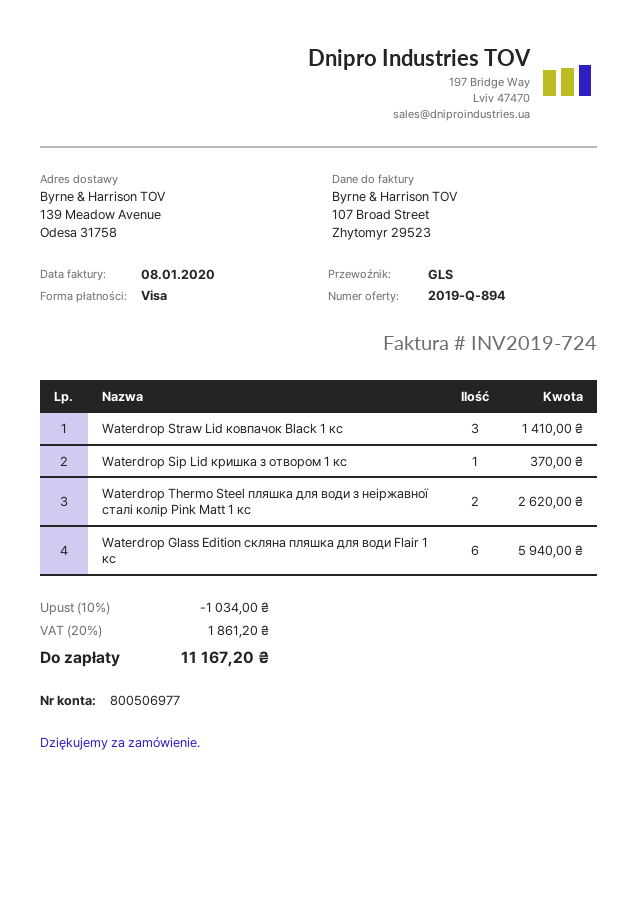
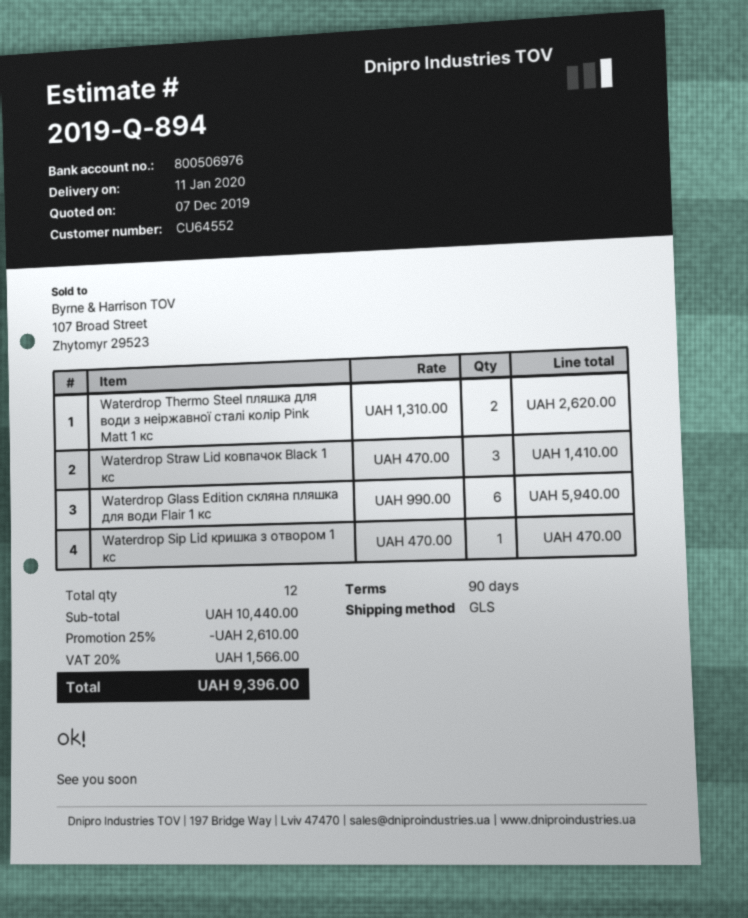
bank account: 800506977 -> 800506976
Waterdrop Sip Lid кришка з отвором 1 кс: 1 for 370.00 -> 1 for 470.00
discount: 10% = 1034.00 -> 25% = 2610.00
tax: 20% = 1861.20 -> 20% = 1566.00
total: 11167.20 -> 9396.00

